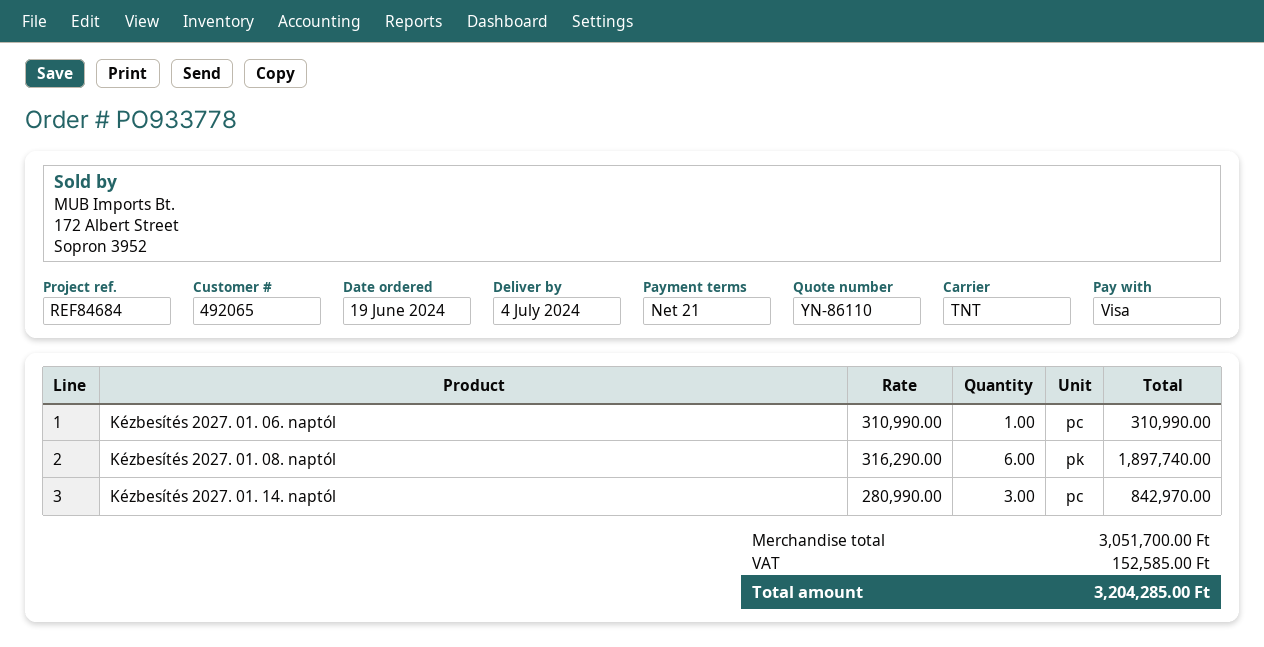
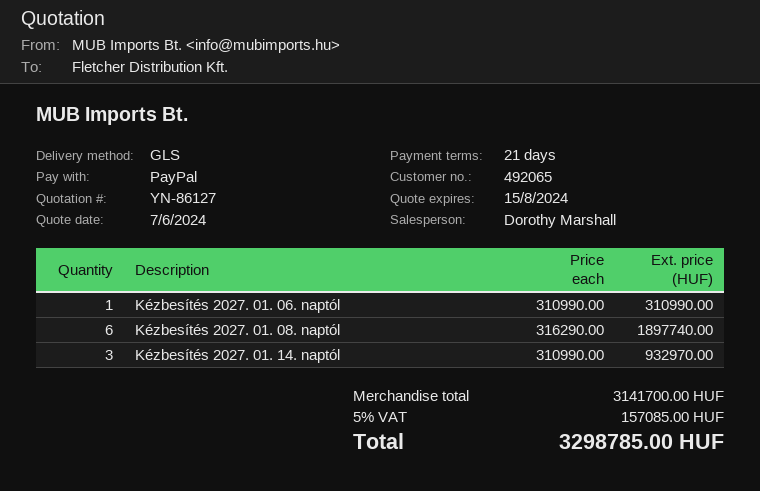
quote number: YN-86110 -> YN-86127
payment method: Visa -> PayPal
shipping method: TNT -> GLS
Kézbesítés 2027. 01. 14. naptól: 3 x 280990.00 = 842970.00 -> 3 x 310990.00 = 932970.00
subtotal: 3051700.00 -> 3141700.00
tax: 152585.00 -> 157085.00
total: 3204285.00 -> 3298785.00

